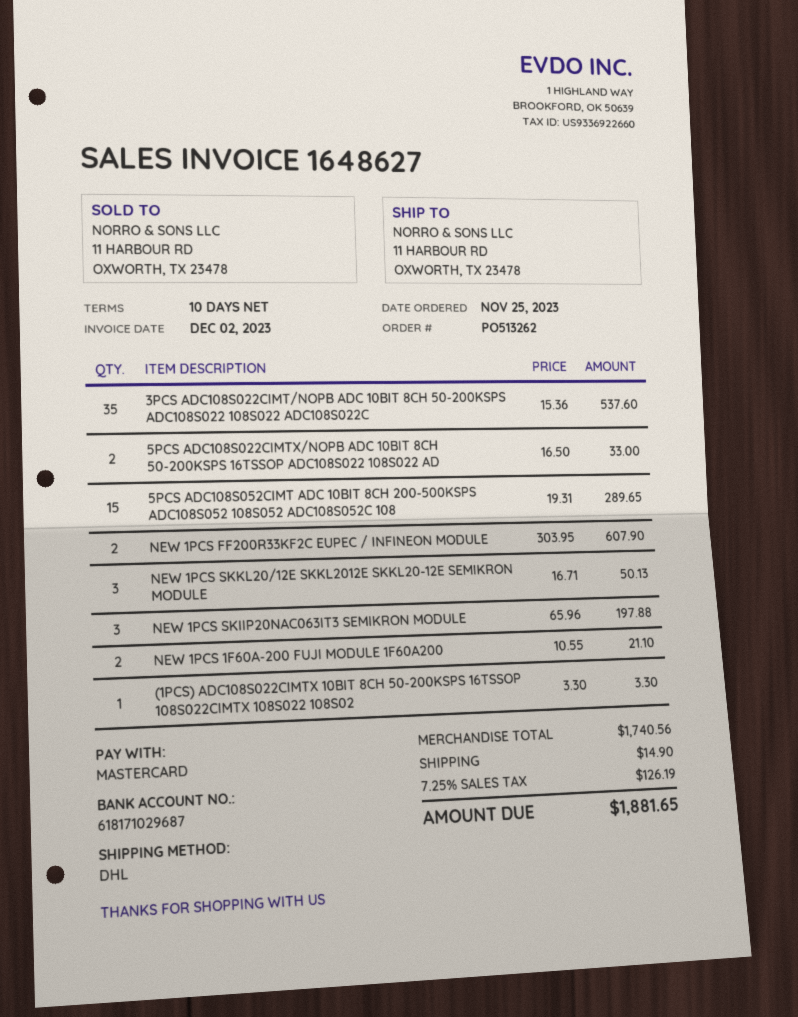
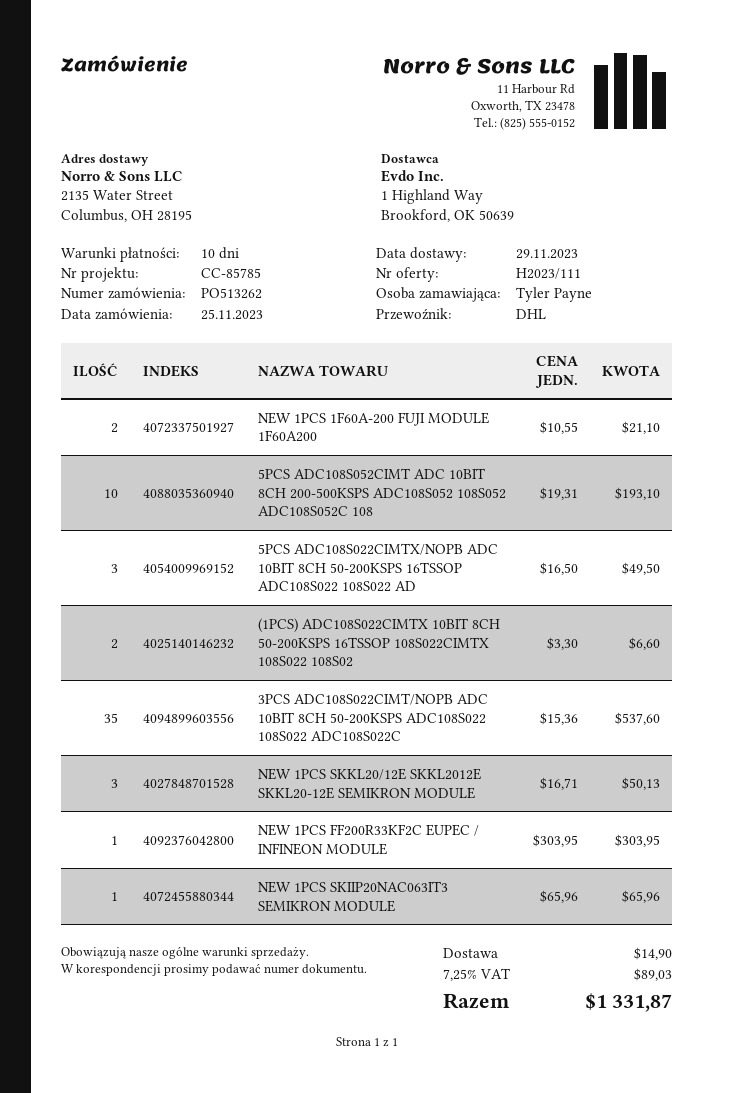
ship to: 11 HARBOUR RD, OXWORTH, TX 23478 -> 2135 Water Street, Columbus, OH 28195
5PCS ADC108S022CIMTX/NOPB ADC 10BIT 8CH 50-200KSPS 16TSSOP ADC108S022 108S022 AD: 2 x 16.50 = 33.00 -> 3 x 16.50 = 49.50
5PCS ADC108S052CIMT ADC 10BIT 8CH 200-500KSPS ADC108S052 108S052 ADC108S052C 108: 15 x 19.31 = 289.65 -> 10 x 19.31 = 193.10
NEW 1PCS FF200R33KF2C EUPEC / INFINEON MODULE: 2 x 303.95 = 607.90 -> 1 x 303.95 = 303.95
NEW 1PCS SKIIP20NAC063IT3 SEMIKRON MODULE: 3 x 65.96 = 197.88 -> 1 x 65.96 = 65.96
(1PCS) ADC108S022CIMTX 10BIT 8CH 50-200KSPS 16TSSOP 108S022CIMTX 108S022 108S02: 1 x 3.30 = 3.30 -> 2 x 3.30 = 6.60
tax: 7.25% = 126.19 -> 7.25% = 89.03
total: 1881.65 -> 1331.87

